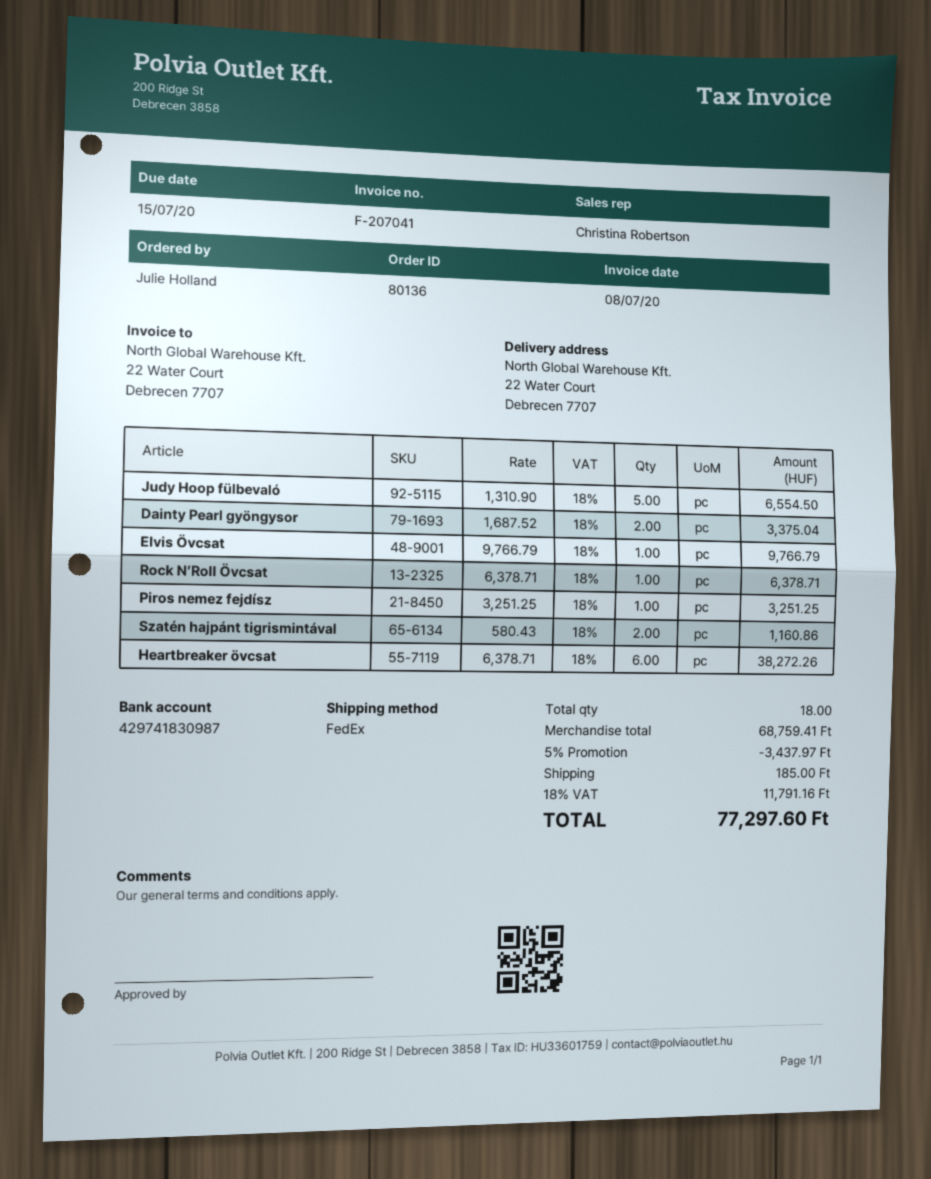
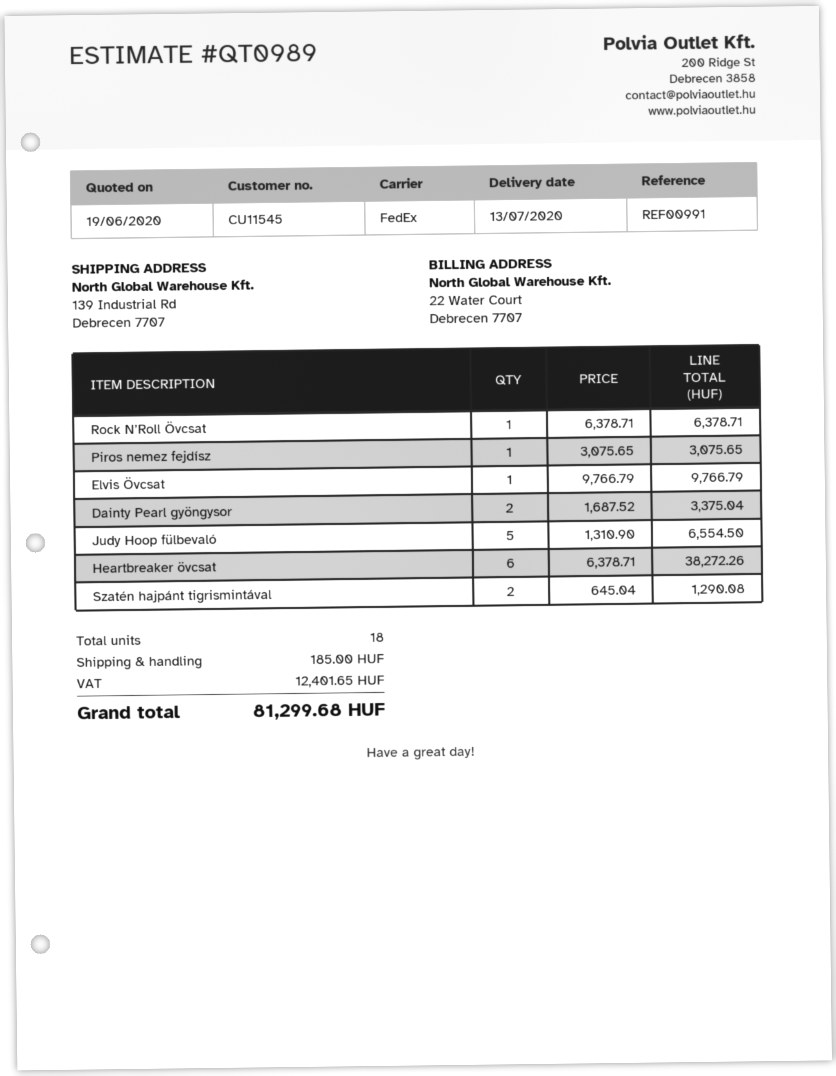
ship to: 22 Water Court, Debrecen 7707 -> 139 Industrial Rd, Debrecen 7707
Piros nemez fejdísz: 1 x 3251.25 = 3251.25 -> 1 x 3075.65 = 3075.65
Szatén hajpánt tigrismintával: 2 x 580.43 = 1160.86 -> 2 x 645.04 = 1290.08
discount: 5% = 3437.97 -> none
tax: 11791.16 -> 12401.65
total: 77297.60 -> 81299.68

